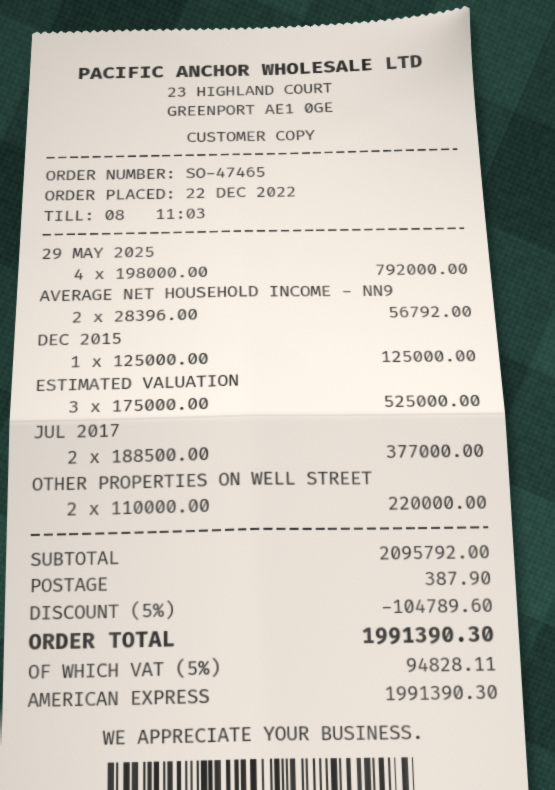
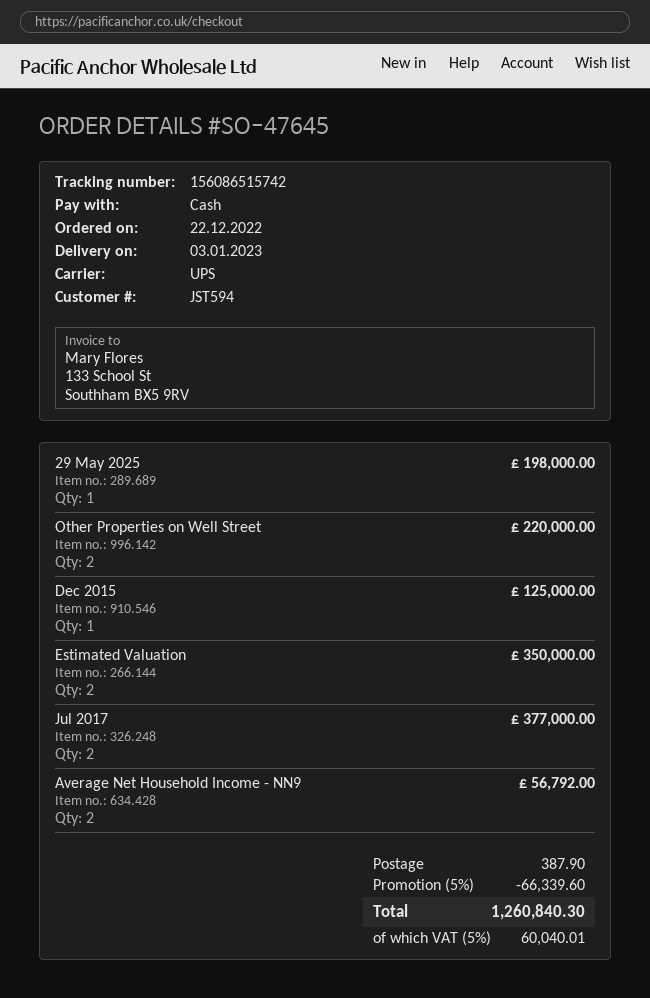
order number: SO-47465 -> SO-47645
payment method: American Express -> cash
29 MAY 2025: 4 for 792000.00 -> 1 for 198000.00
ESTIMATED VALUATION: 3 for 525000.00 -> 2 for 350000.00
discount: 5% = 104789.60 -> 5% = 66339.60
tax: 5% = 94828.11 -> 5% = 60040.01
total: 1991390.30 -> 1260840.30

